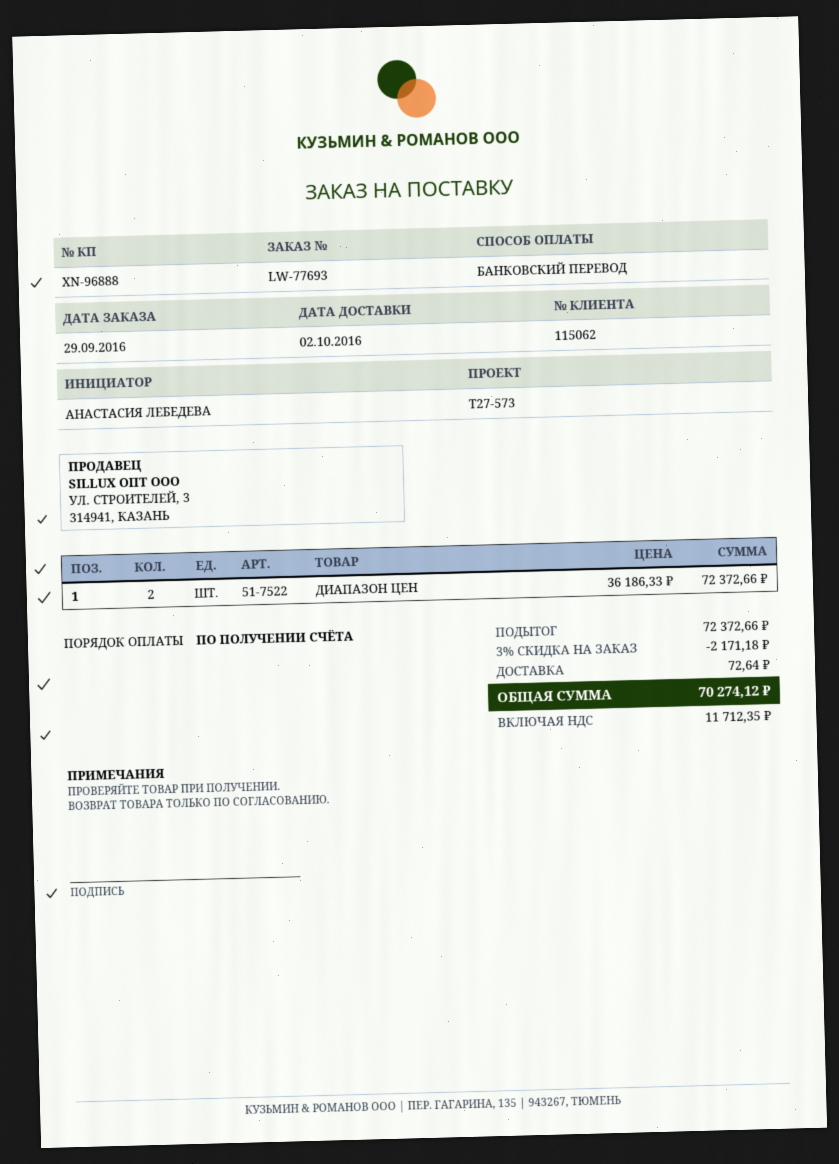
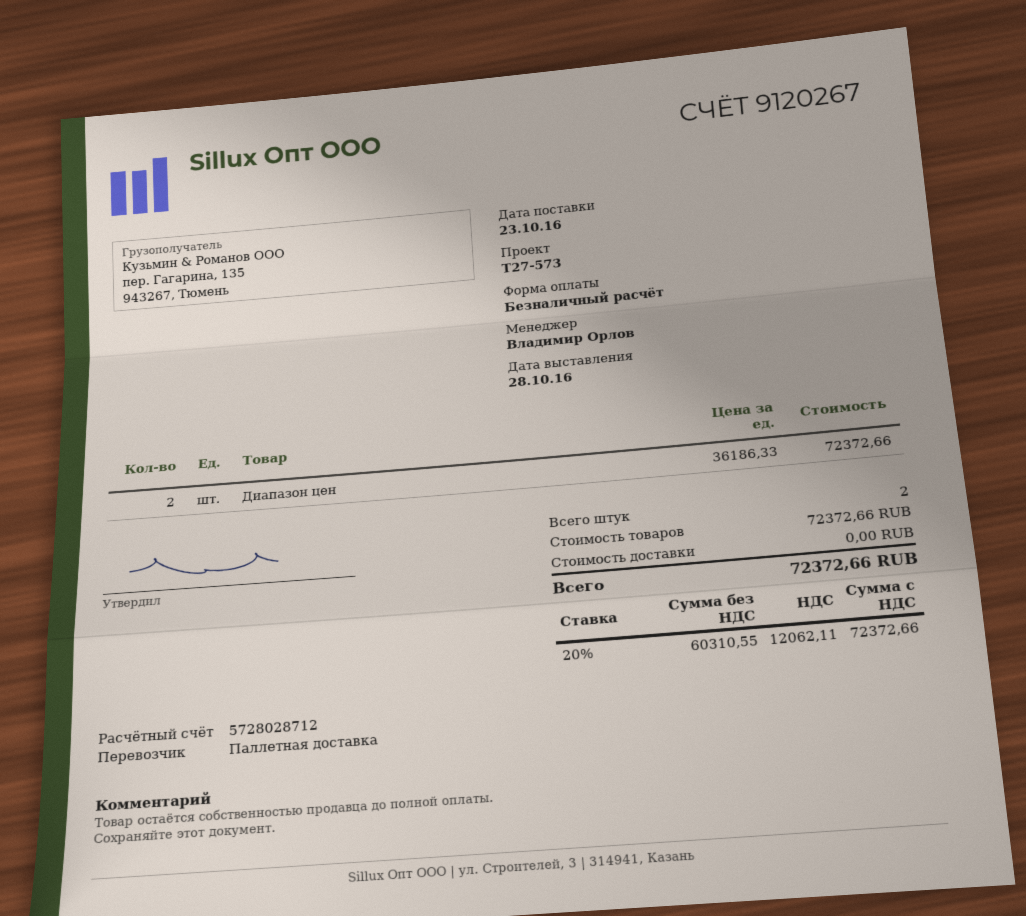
delivery date: 2016-10-02 -> 2016-10-23
discount: 3% = 2171.18 -> none
shipping: 72.64 -> 0.00
tax: 11712.35 -> 12062.11
total: 70274.12 -> 72372.66

